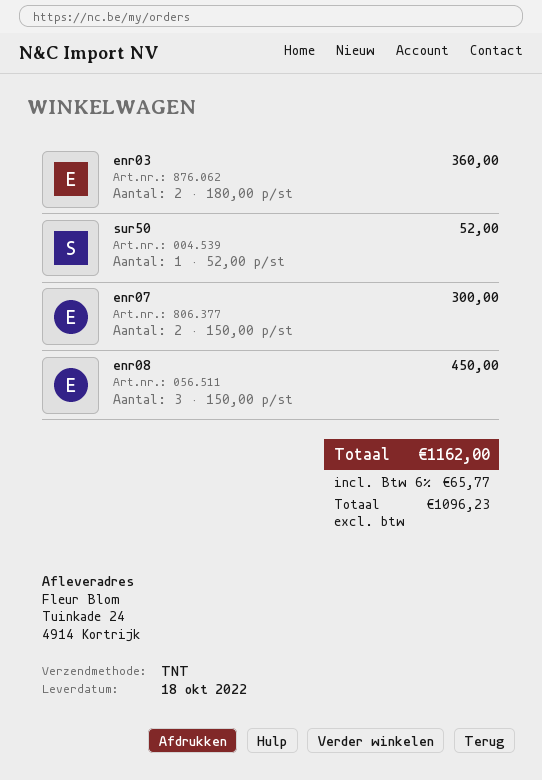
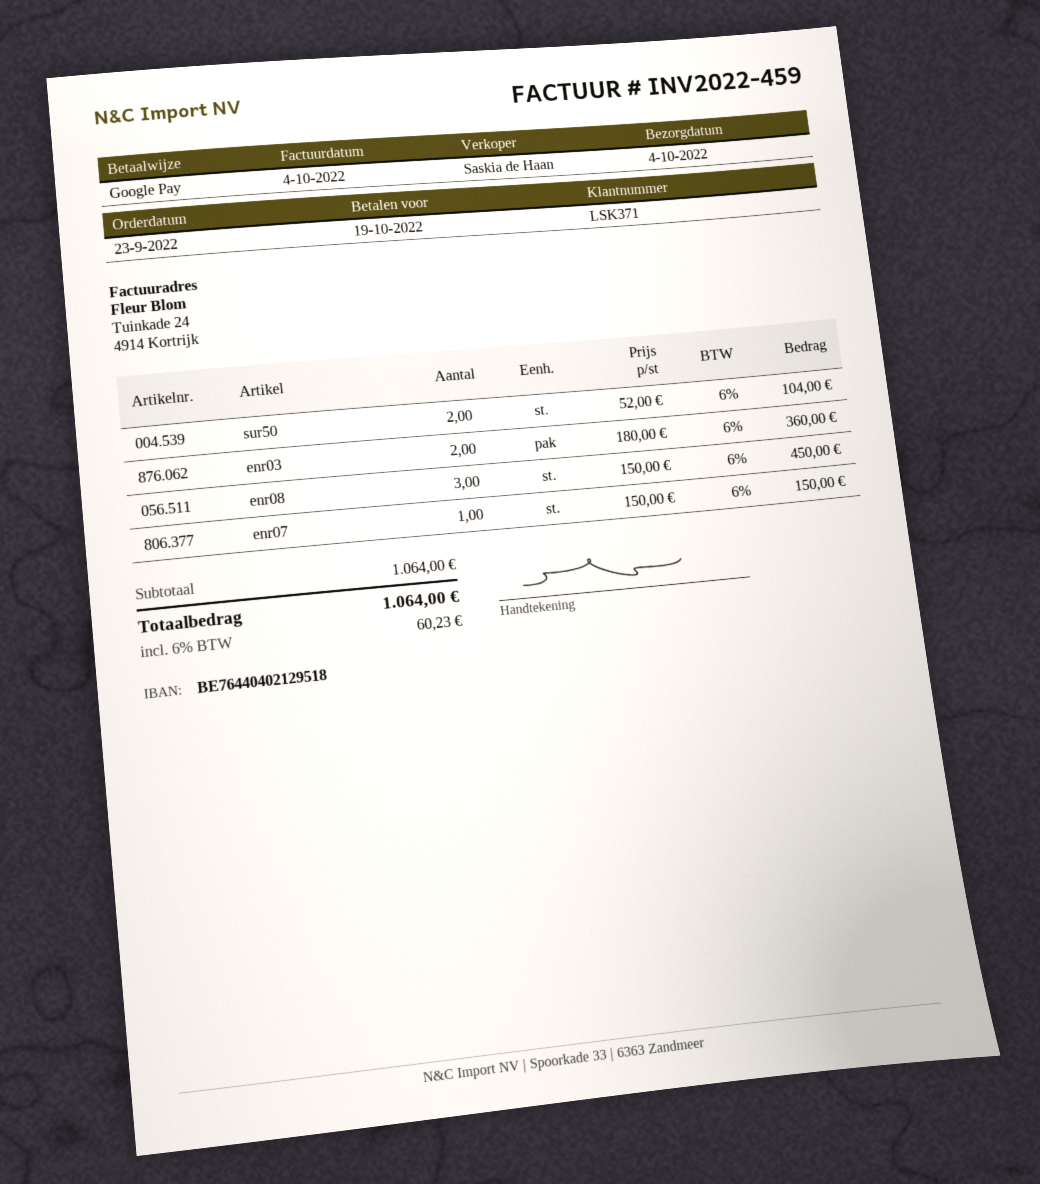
delivery date: 2022-10-18 -> 2022-10-04
sur50: 1 x 52.00 = 52.00 -> 2 x 52.00 = 104.00
enr07: 2 x 150.00 = 300.00 -> 1 x 150.00 = 150.00
tax: 6% = 65.77 -> 6% = 60.23
total: 1162.00 -> 1064.00

